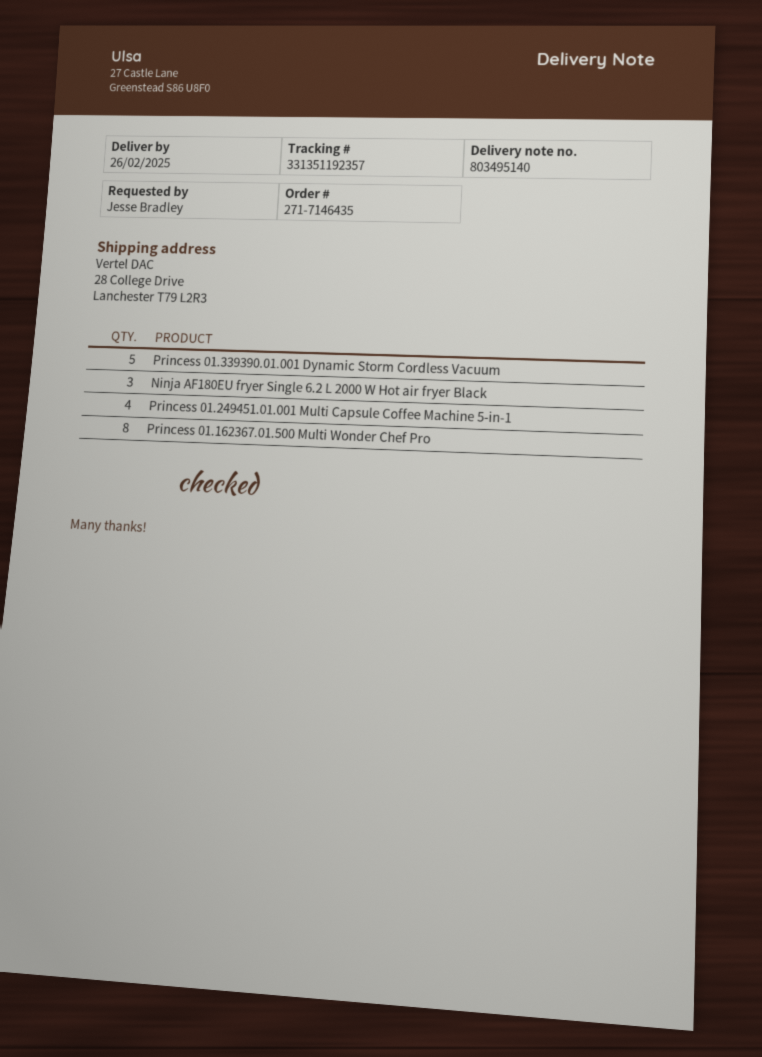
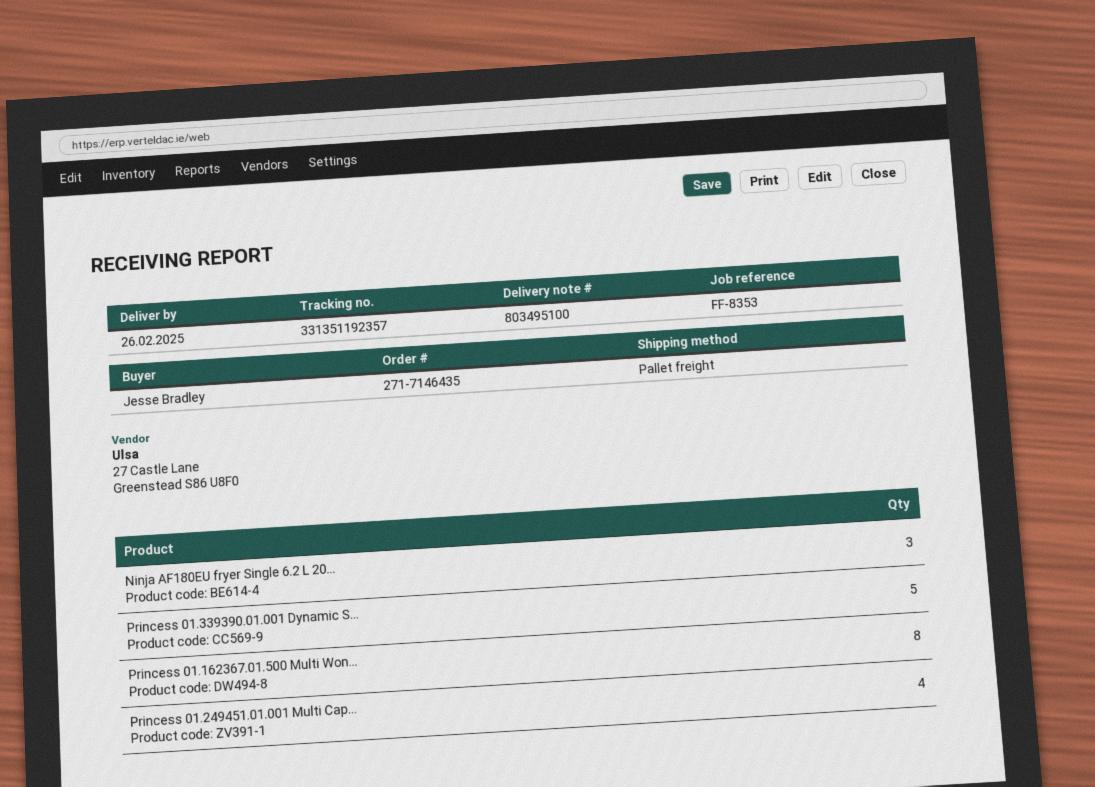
delivery note number: 803495140 -> 803495100

